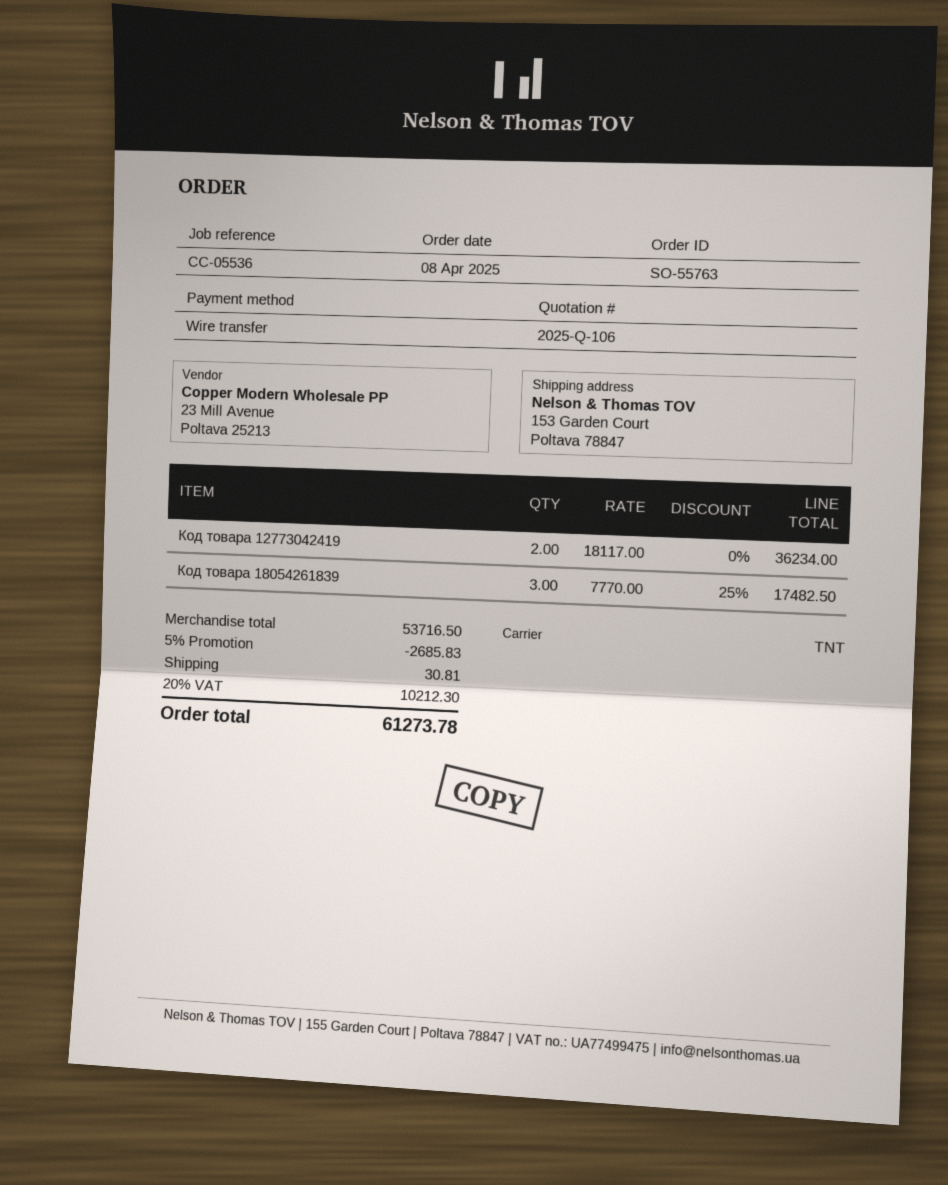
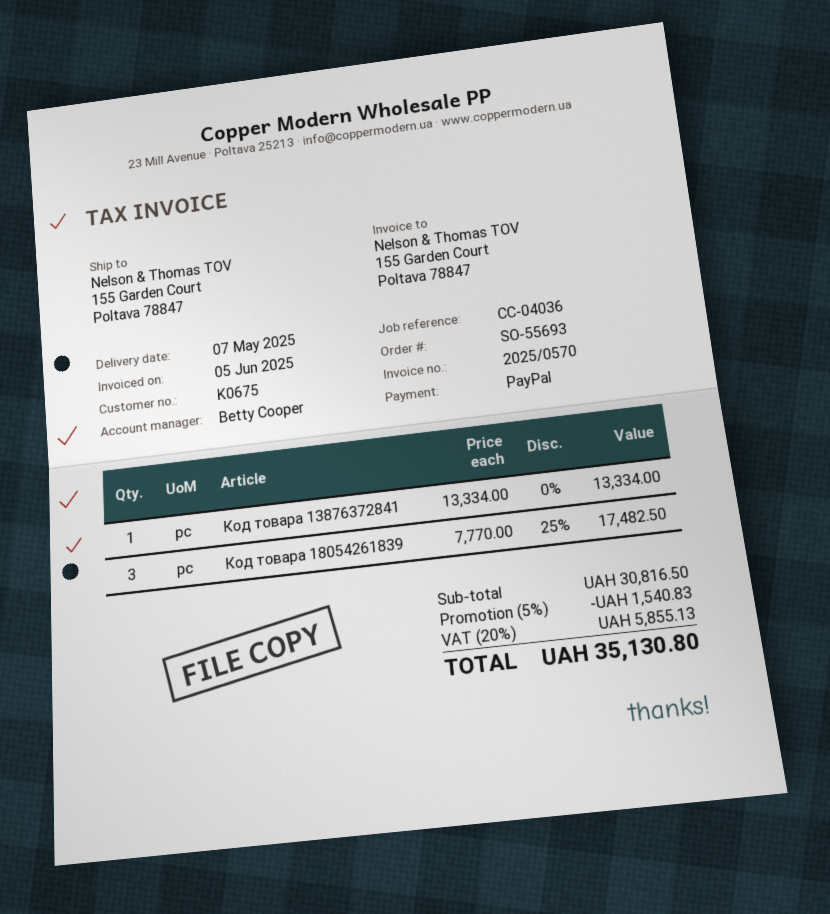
order number: SO-55763 -> SO-55693
reference: CC-05536 -> CC-04036
payment method: bank transfer -> PayPal
ship to: 153 Garden Court, Poltava 78847 -> 155 Garden Court, Poltava 78847
Код товара 12773042419: 2 x 18117.00 = 36234.00 -> none
Код товара 13876372841: none -> 1 x 13334.00 = 13334.00
subtotal: 53716.50 -> 30816.50
discount: 5% = 2685.83 -> 5% = 1540.83
shipping: 30.81 -> none
tax: 20% = 10212.30 -> 20% = 5855.13
total: 61273.78 -> 35130.80

